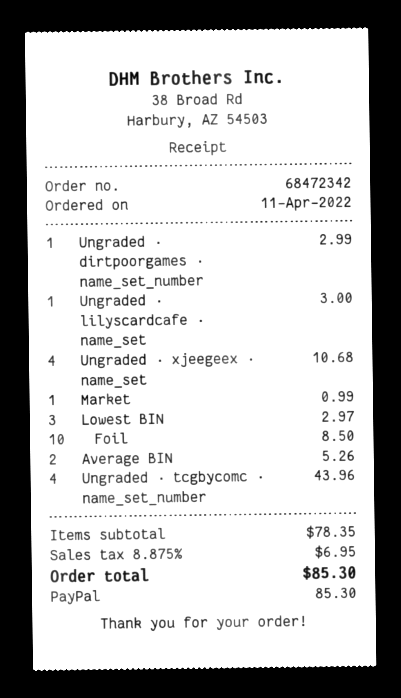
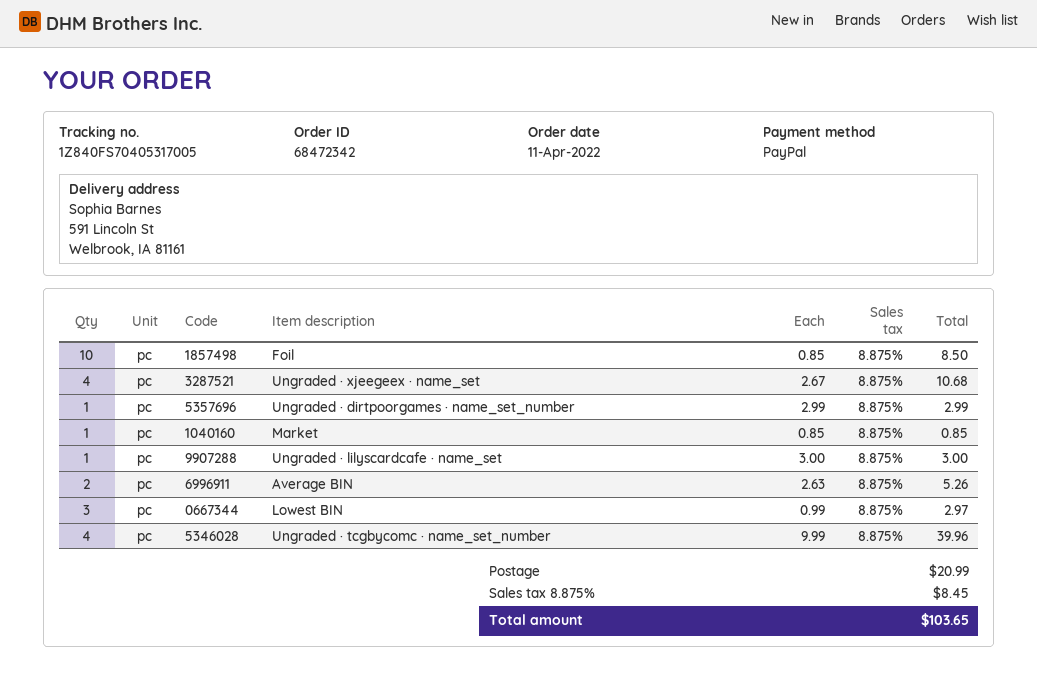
Market: 1 for 0.99 -> 1 for 0.85
Ungraded · tcgbycomc · name_set_number: 4 for 43.96 -> 4 for 39.96
shipping: none -> 20.99
tax: 8.875% = 6.95 -> 8.875% = 8.45
total: 85.30 -> 103.65

